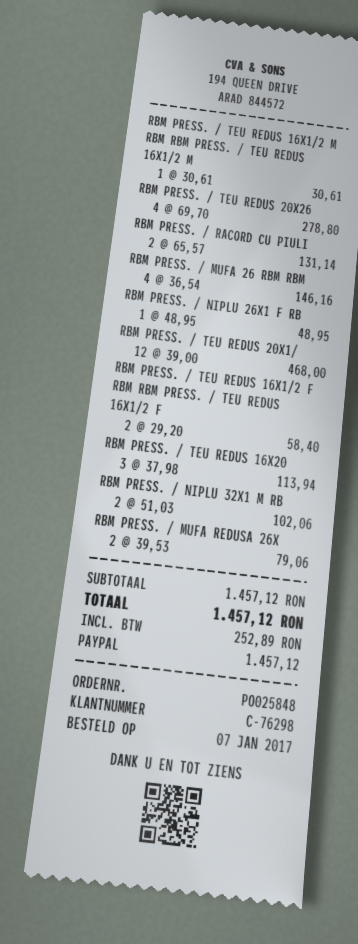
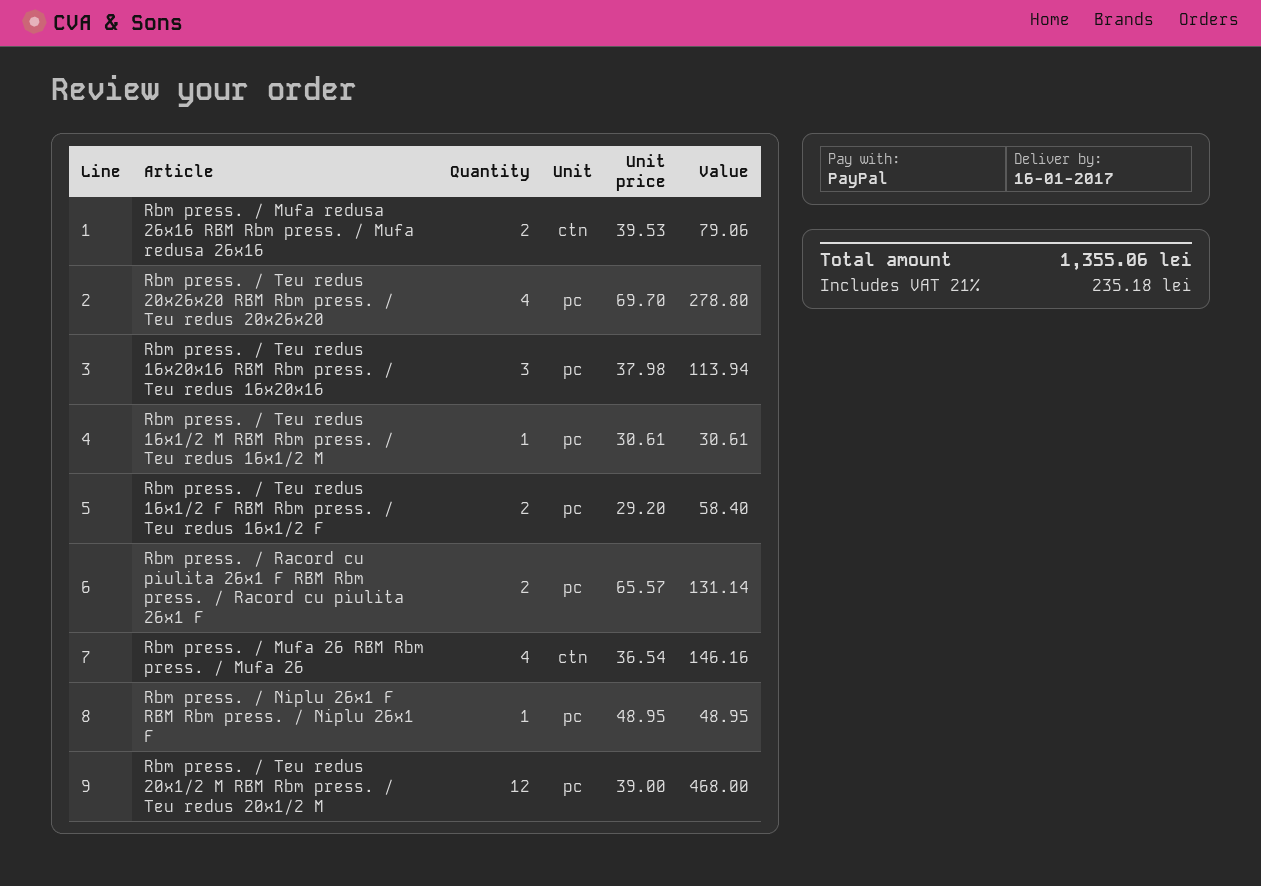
RBM PRESS. / NIPLU 32X1 M RB: 2 x 51.03 = 102.06 -> none
tax: 252.89 -> 235.18
total: 1457.12 -> 1355.06

